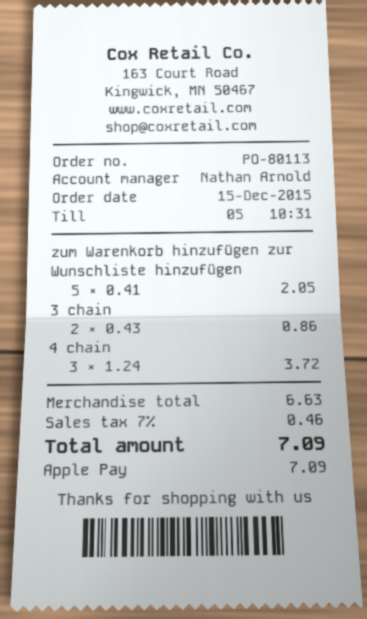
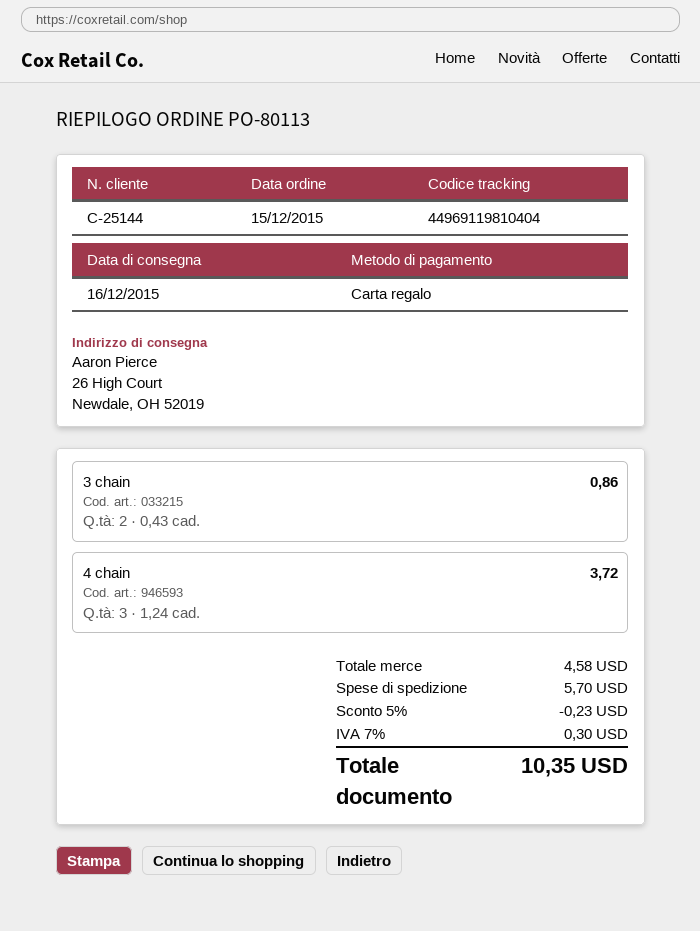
payment method: Apple Pay -> gift card
zum Warenkorb hinzufügen zur Wunschliste hinzufügen: 5 x 0.41 = 2.05 -> none
subtotal: 6.63 -> 4.58
discount: none -> 5% = 0.23
shipping: none -> 5.70
tax: 7% = 0.46 -> 7% = 0.30
total: 7.09 -> 10.35

